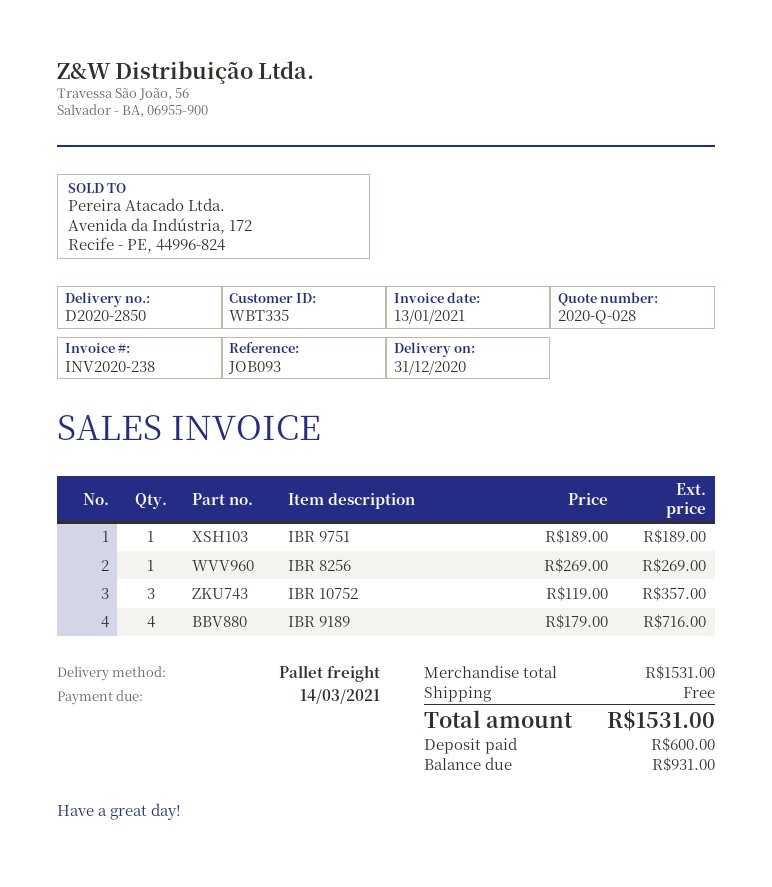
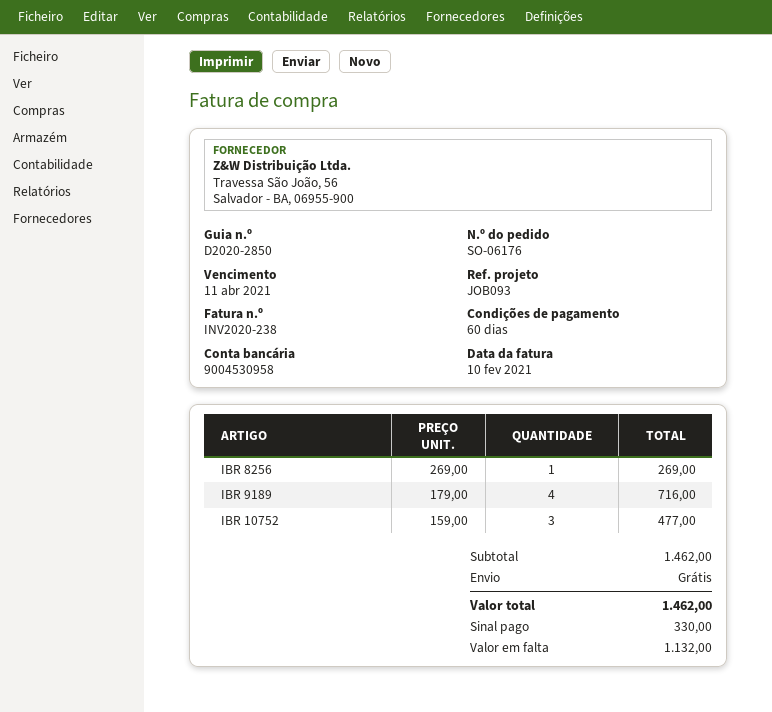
invoice date: 2021-01-13 -> 2021-02-10
due date: 2021-03-14 -> 2021-04-11
IBR 9751: 1 x 189.00 = 189.00 -> none
IBR 10752: 3 x 119.00 = 357.00 -> 3 x 159.00 = 477.00
subtotal: 1531.00 -> 1462.00
total: 1531.00 -> 1462.00
deposit: 600.00 -> 330.00
balance: 931.00 -> 1132.00

